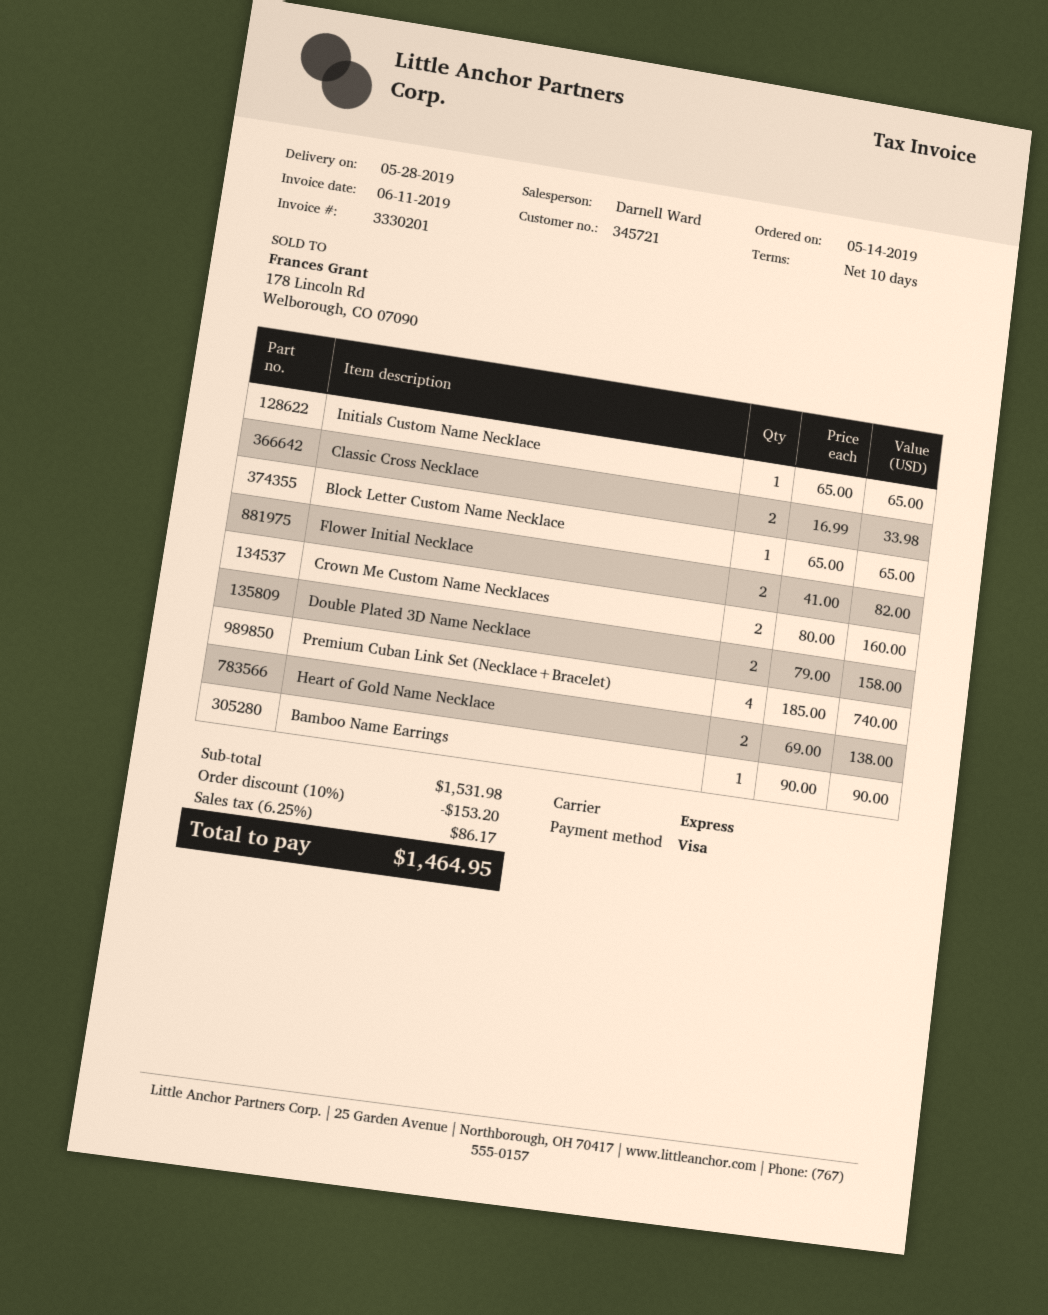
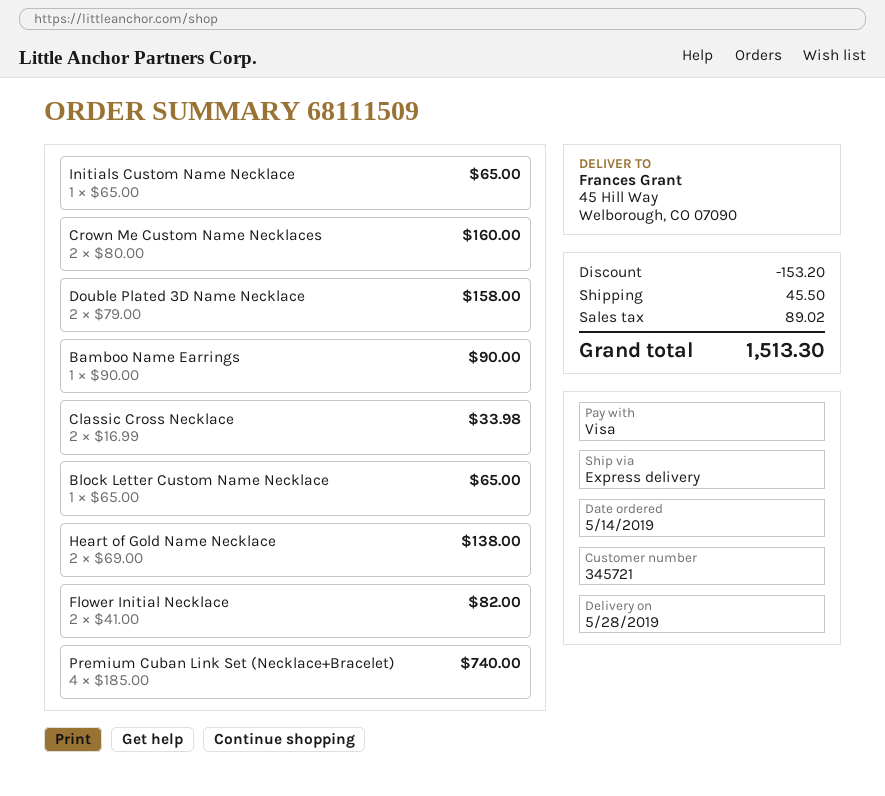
shipping: none -> 45.50
tax: 86.17 -> 89.02
total: 1464.95 -> 1513.30

